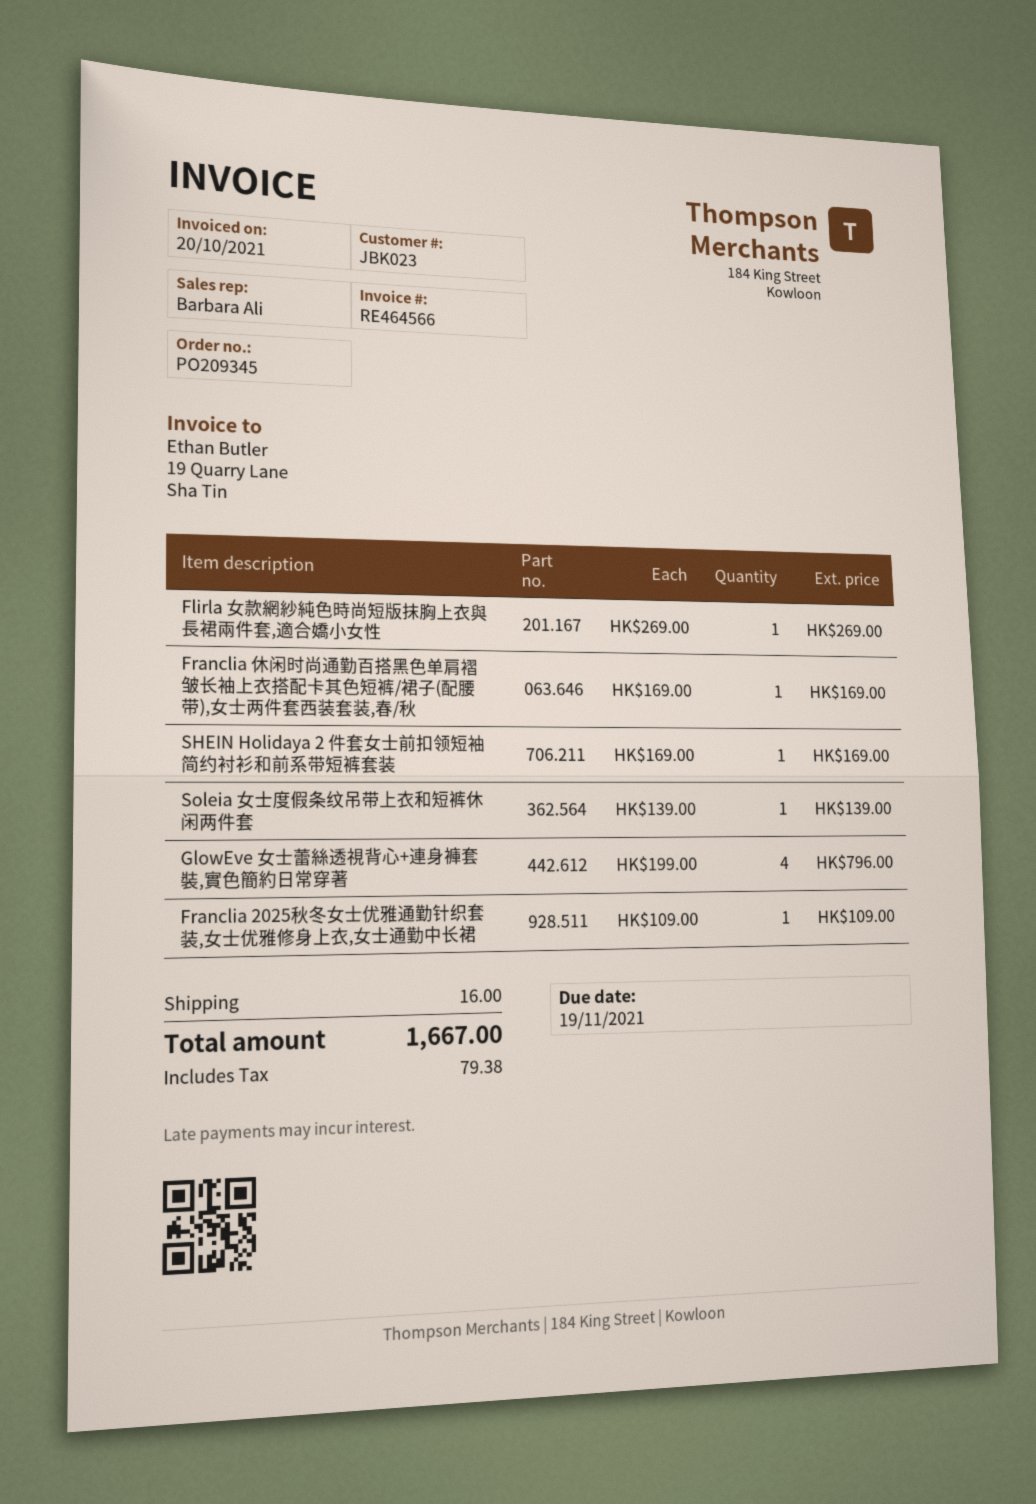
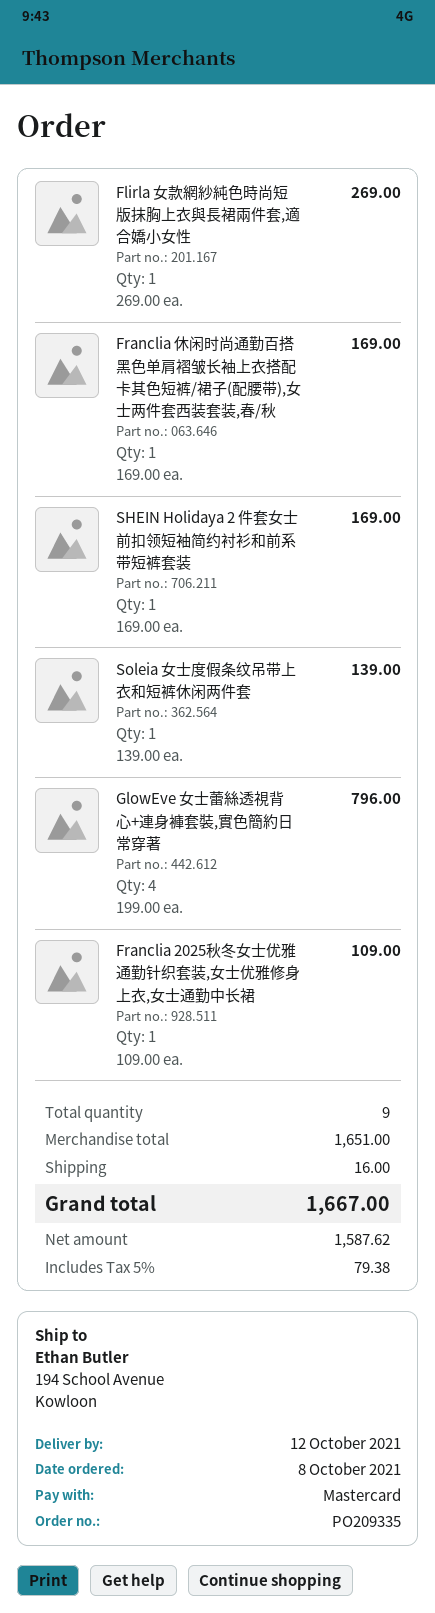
order number: PO209345 -> PO209335

